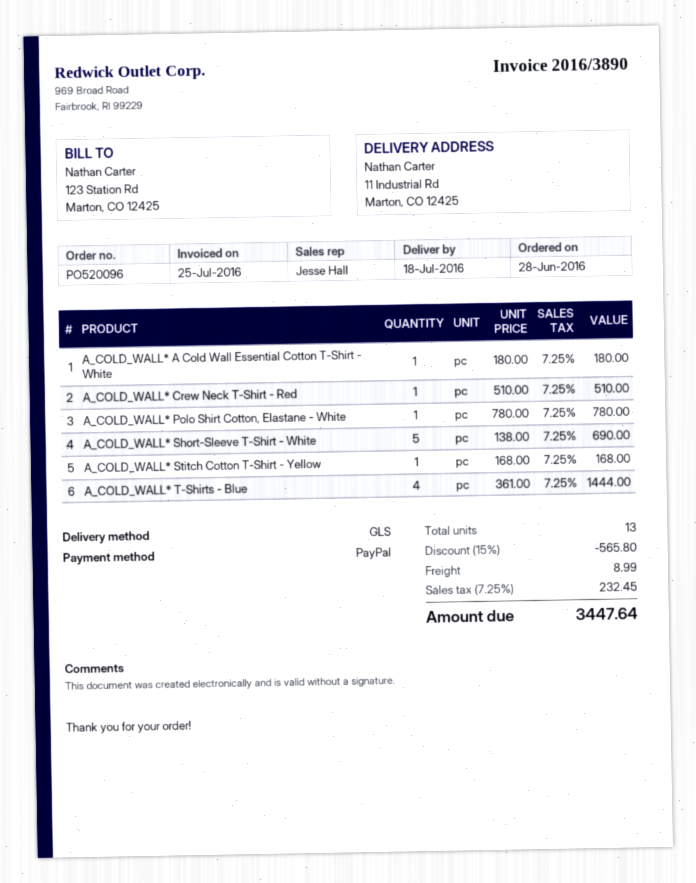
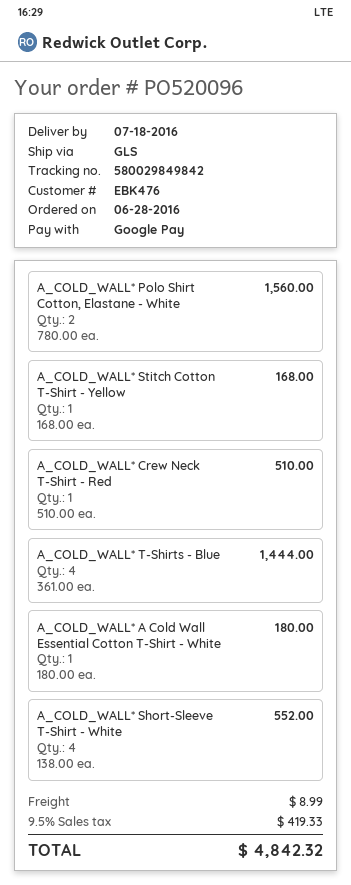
payment method: PayPal -> Google Pay
A_COLD_WALL* Polo Shirt Cotton, Elastane - White: 1 x 780.00 = 780.00 -> 2 x 780.00 = 1560.00
A_COLD_WALL* Short-Sleeve T-Shirt - White: 5 x 138.00 = 690.00 -> 4 x 138.00 = 552.00
discount: 15% = 565.80 -> none
tax: 7.25% = 232.45 -> 9.5% = 419.33
total: 3447.64 -> 4842.32

